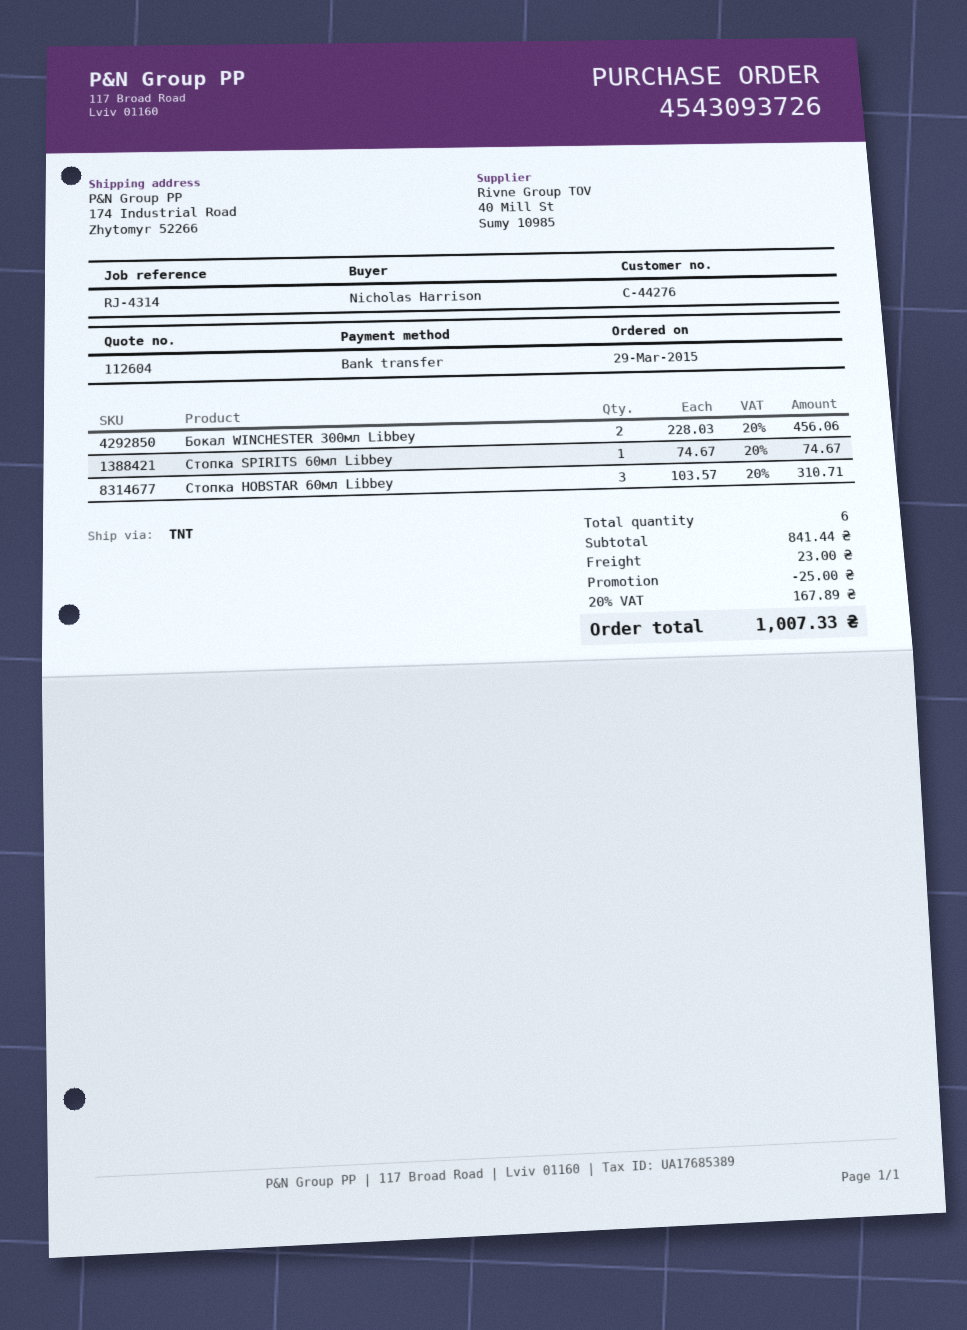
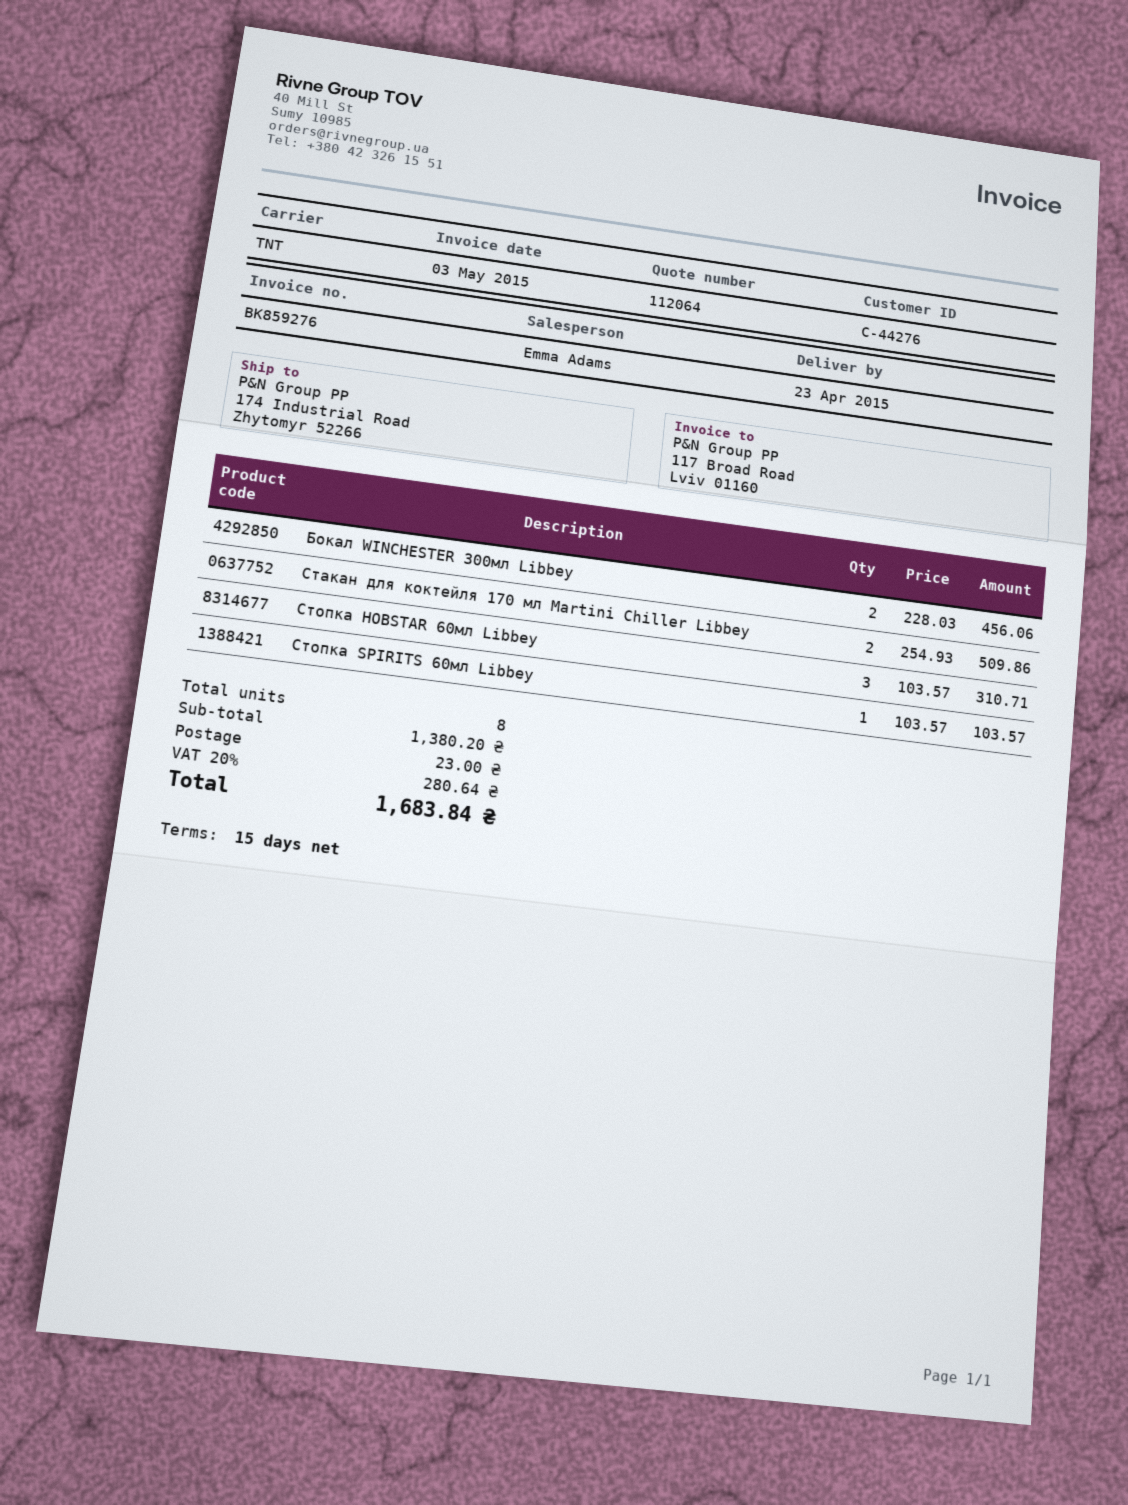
quote number: 112604 -> 112064
Стопка SPIRITS 60мл Libbey: 1 x 74.67 = 74.67 -> 1 x 103.57 = 103.57
Стакан для коктейля 170 мл Martini Chiller Libbey: none -> 2 x 254.93 = 509.86
total quantity: 6 -> 8
subtotal: 841.44 -> 1380.20
discount: 25.00 -> none
tax: 20% = 167.89 -> 20% = 280.64
total: 1007.33 -> 1683.84

